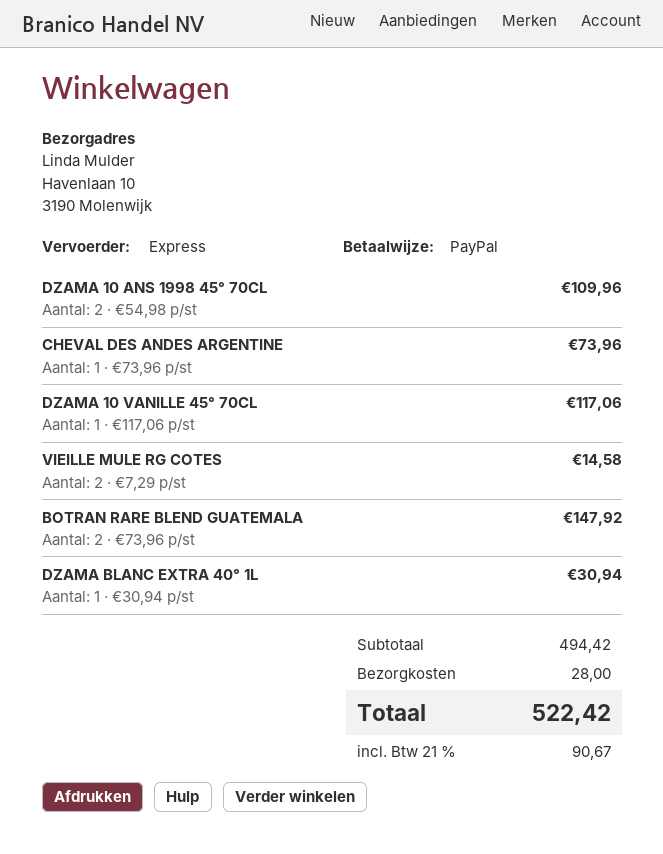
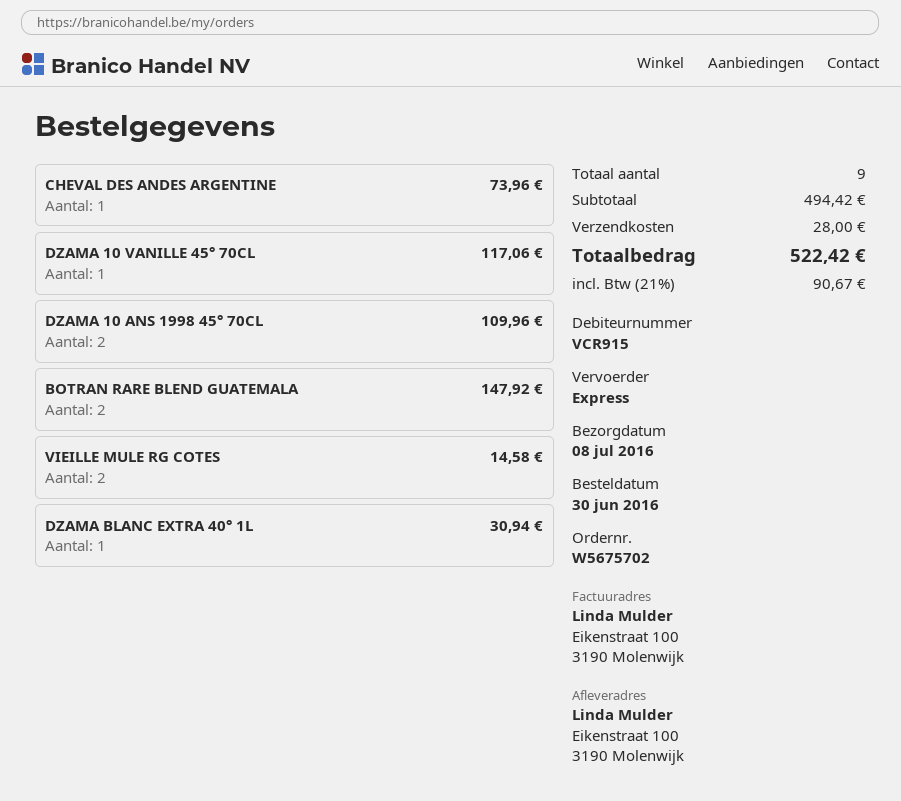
ship to: Havenlaan 10, 3190 Molenwijk -> Eikenstraat 100, 3190 Molenwijk

